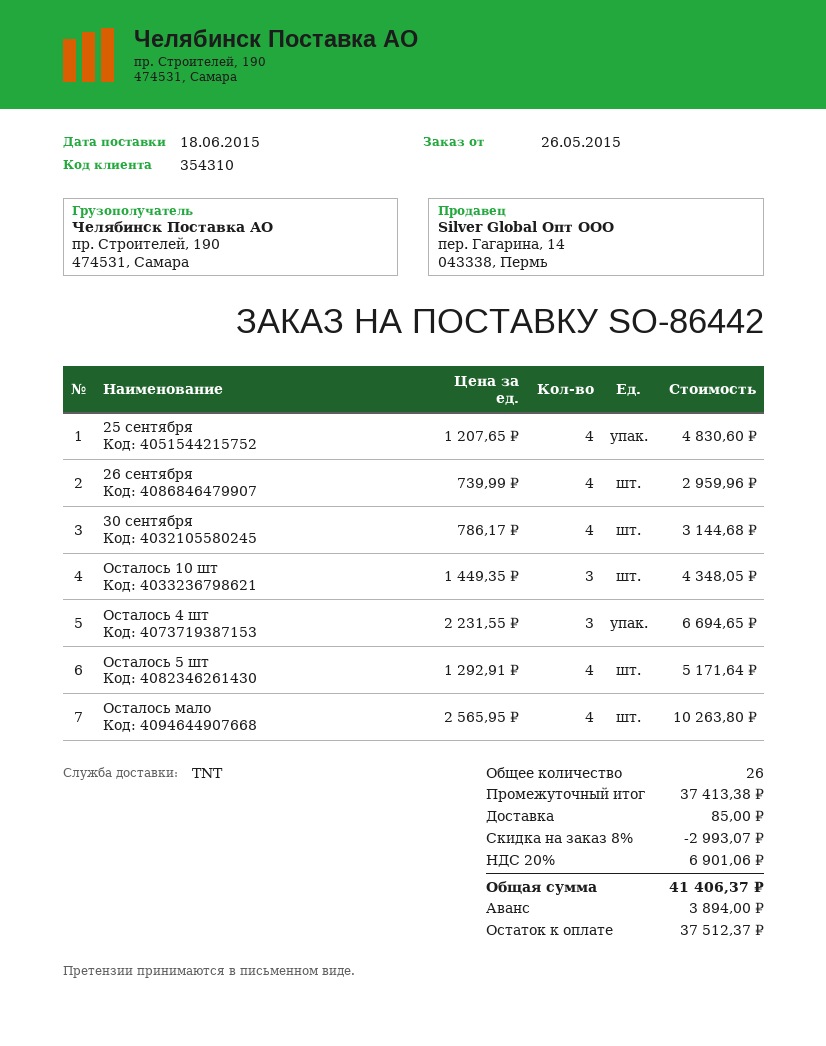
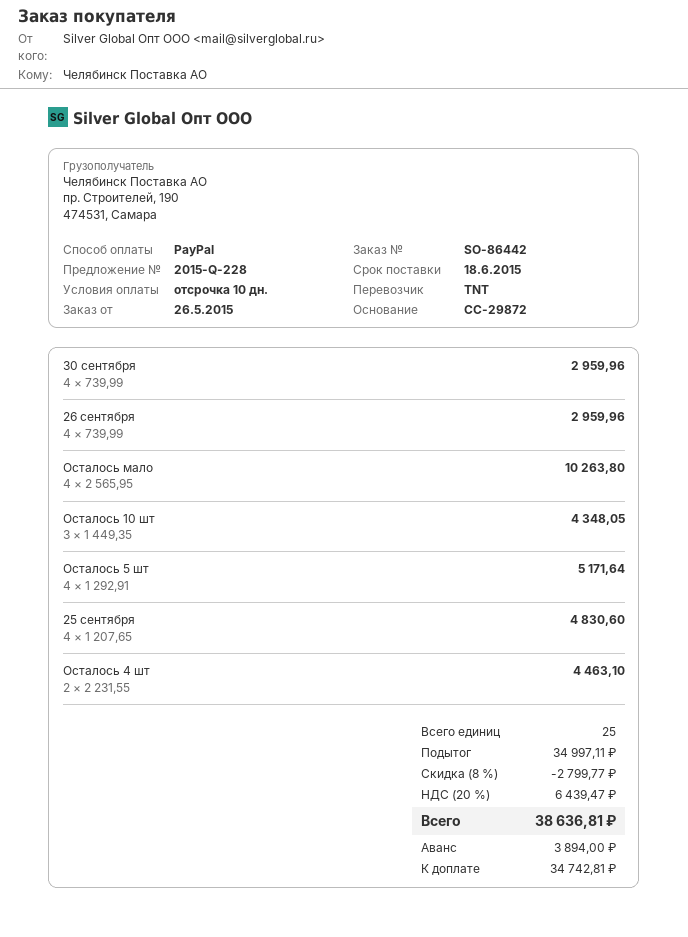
30 сентября: 4 x 786.17 = 3144.68 -> 4 x 739.99 = 2959.96
Осталось 4 шт: 3 x 2231.55 = 6694.65 -> 2 x 2231.55 = 4463.10
total quantity: 26 -> 25
subtotal: 37413.38 -> 34997.11
discount: 8% = 2993.07 -> 8% = 2799.77
shipping: 85.00 -> none
tax: 20% = 6901.06 -> 20% = 6439.47
total: 41406.37 -> 38636.81
balance: 37512.37 -> 34742.81

